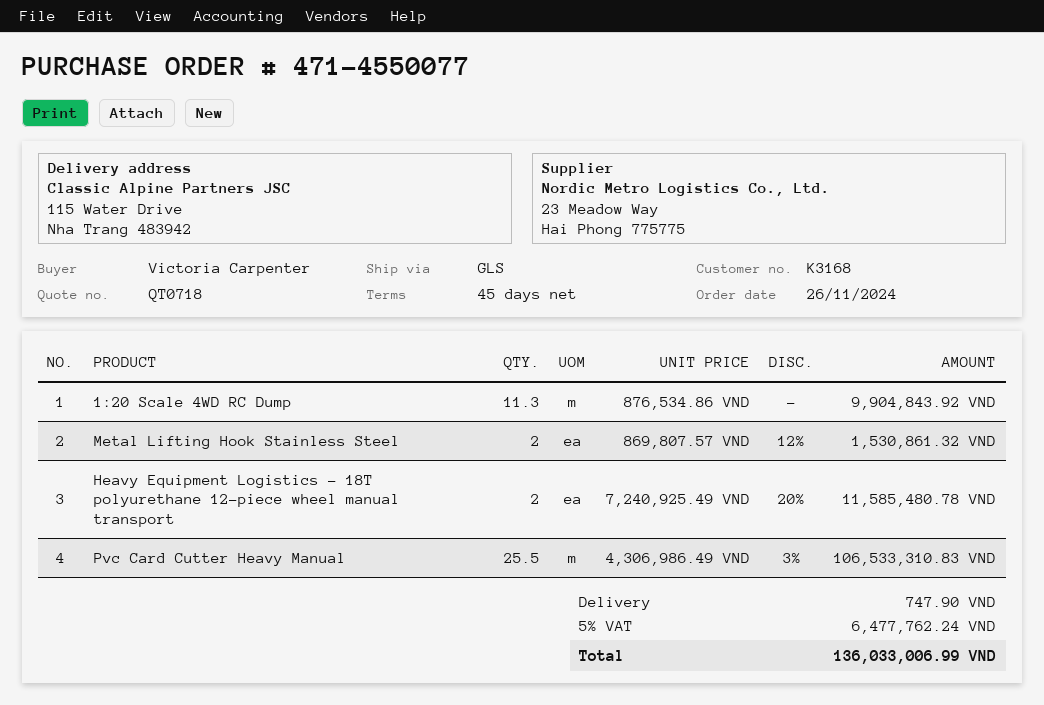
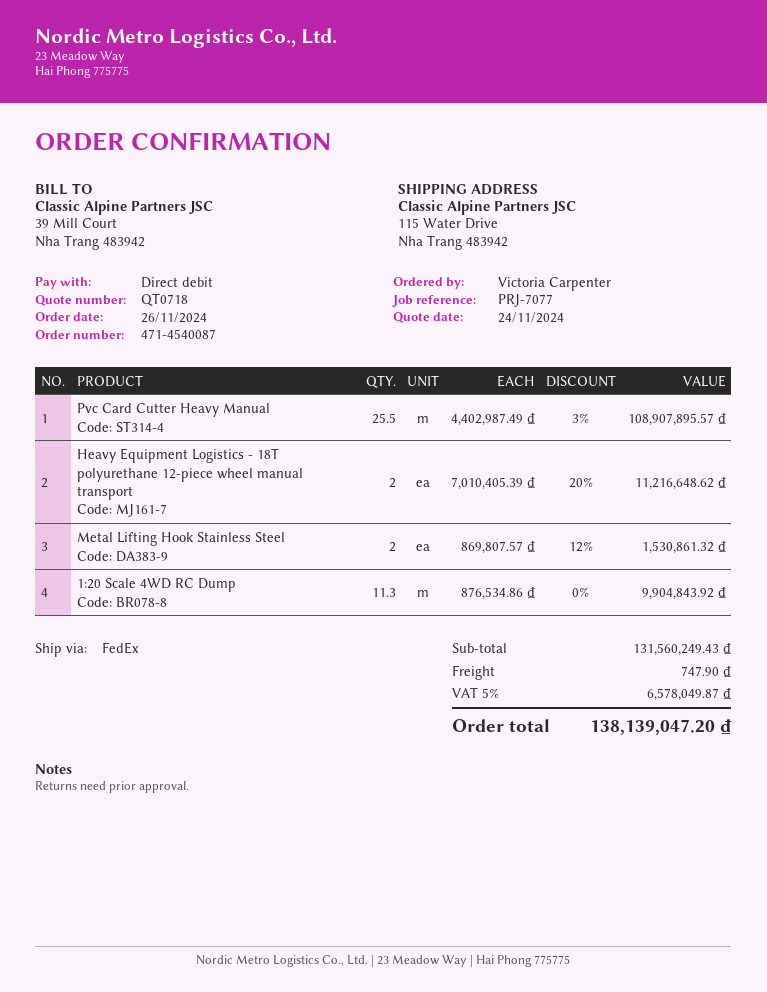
order number: 471-4550077 -> 471-4540087
shipping method: GLS -> FedEx
Heavy Equipment Logistics - 18T polyurethane 12-piece wheel manual transport: 2 x 7240925.49 - 20% = 11585480.78 -> 2 x 7010405.39 - 20% = 11216648.62
Pvc Card Cutter Heavy Manual: 25.5 x 4306986.49 - 3% = 106533310.83 -> 25.5 x 4402987.49 - 3% = 108907895.57
tax: 5% = 6477762.24 -> 5% = 6578049.87
total: 136033006.99 -> 138139047.20

